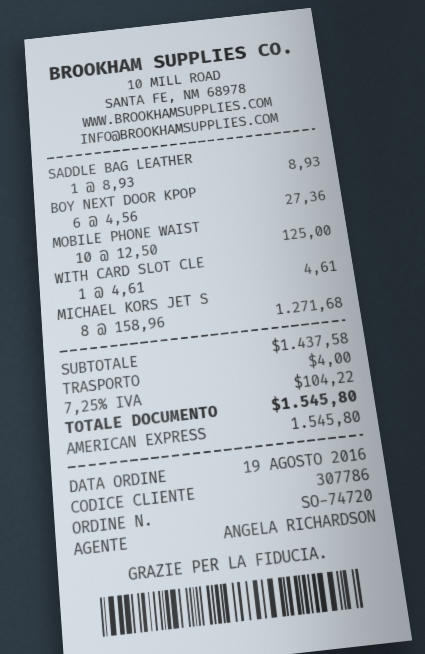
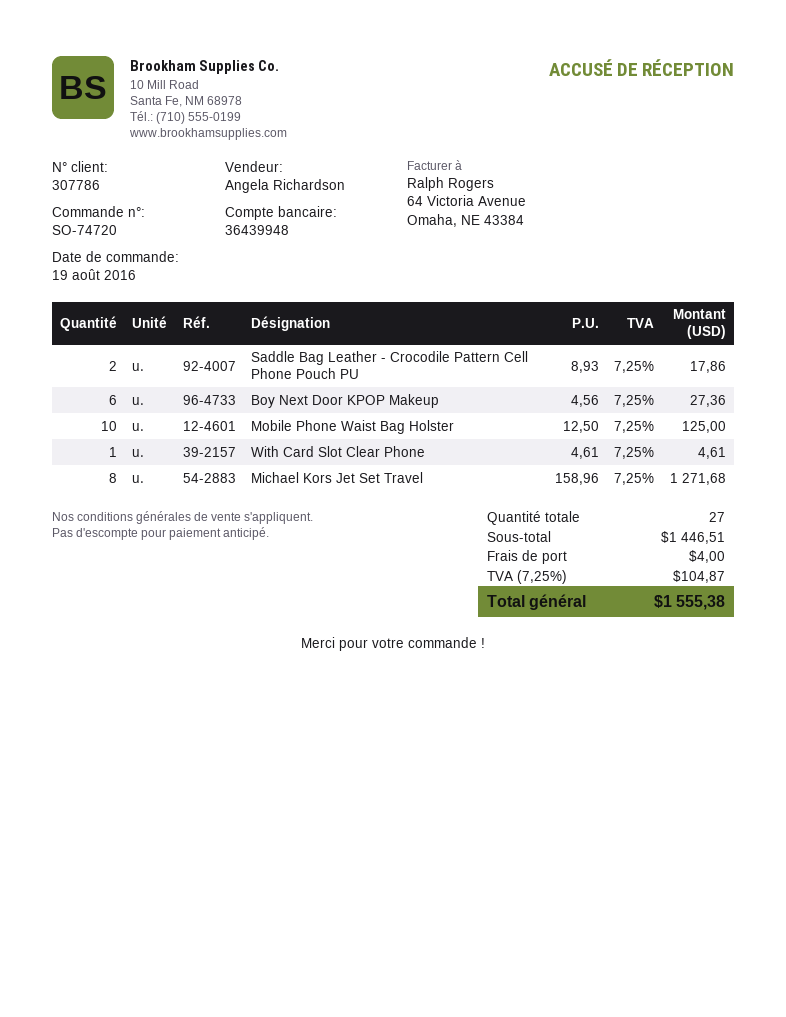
SADDLE BAG LEATHER: 1 x 8.93 = 8.93 -> 2 x 8.93 = 17.86
subtotal: 1437.58 -> 1446.51
tax: 7.25% = 104.22 -> 7.25% = 104.87
total: 1545.80 -> 1555.38

